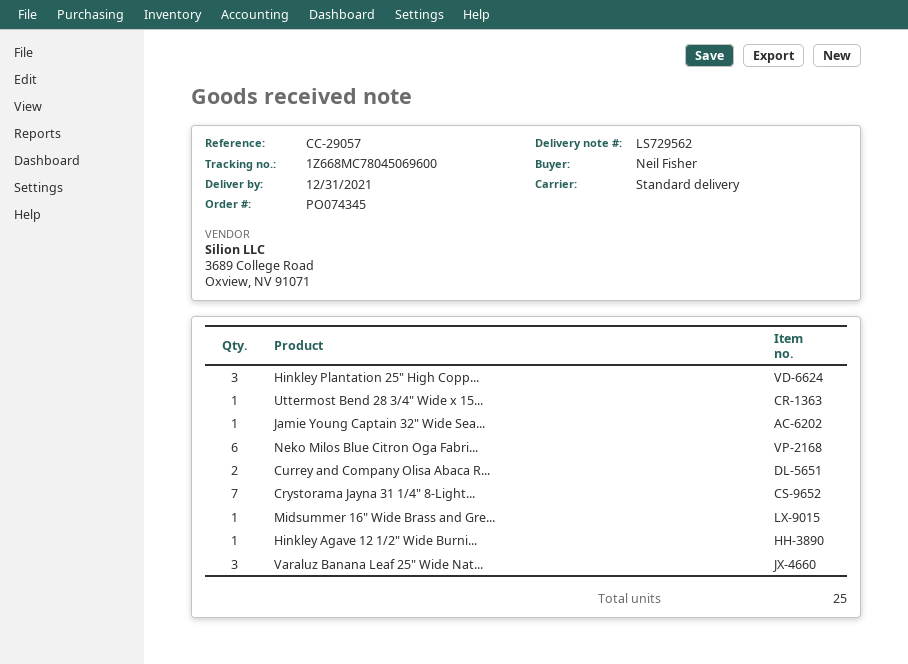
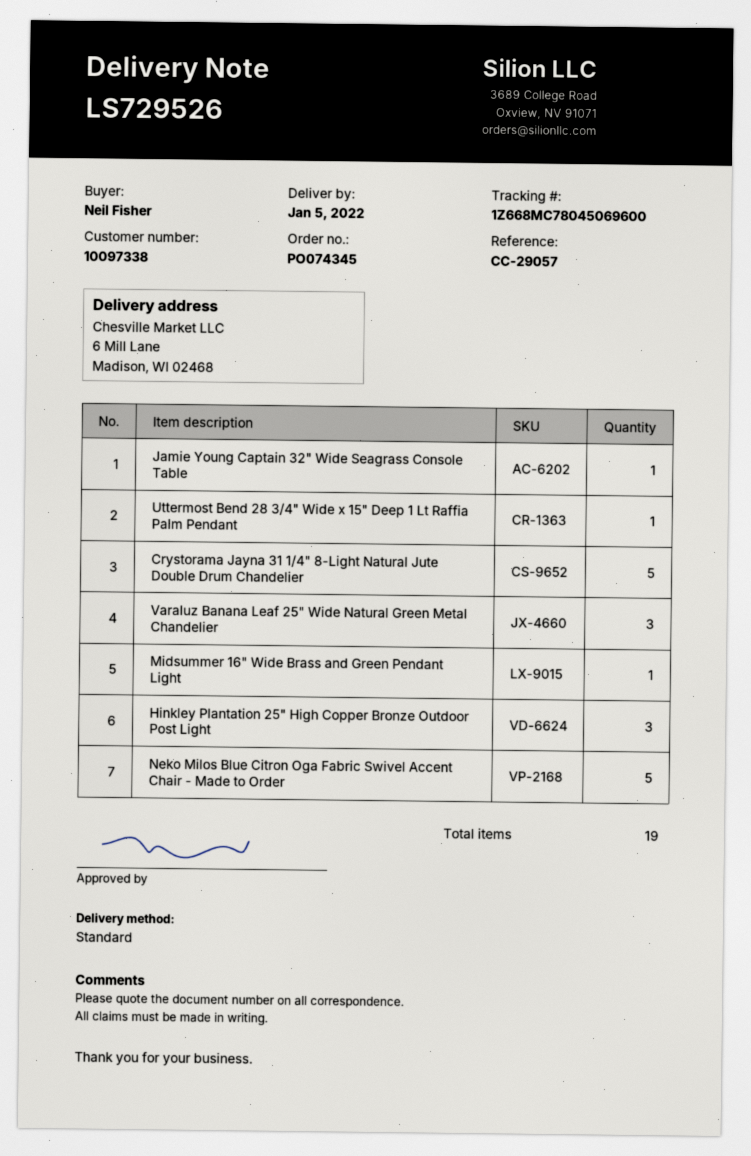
delivery note number: LS729562 -> LS729526
delivery date: 2021-12-31 -> 2022-01-05
Neko Milos Blue Citron Oga Fabri...: 6 -> 5
Currey and Company Olisa Abaca R...: 2 -> none
Crystorama Jayna 31 1/4" 8-Light...: 7 -> 5
Hinkley Agave 12 1/2" Wide Burni...: 1 -> none
total quantity: 25 -> 19

